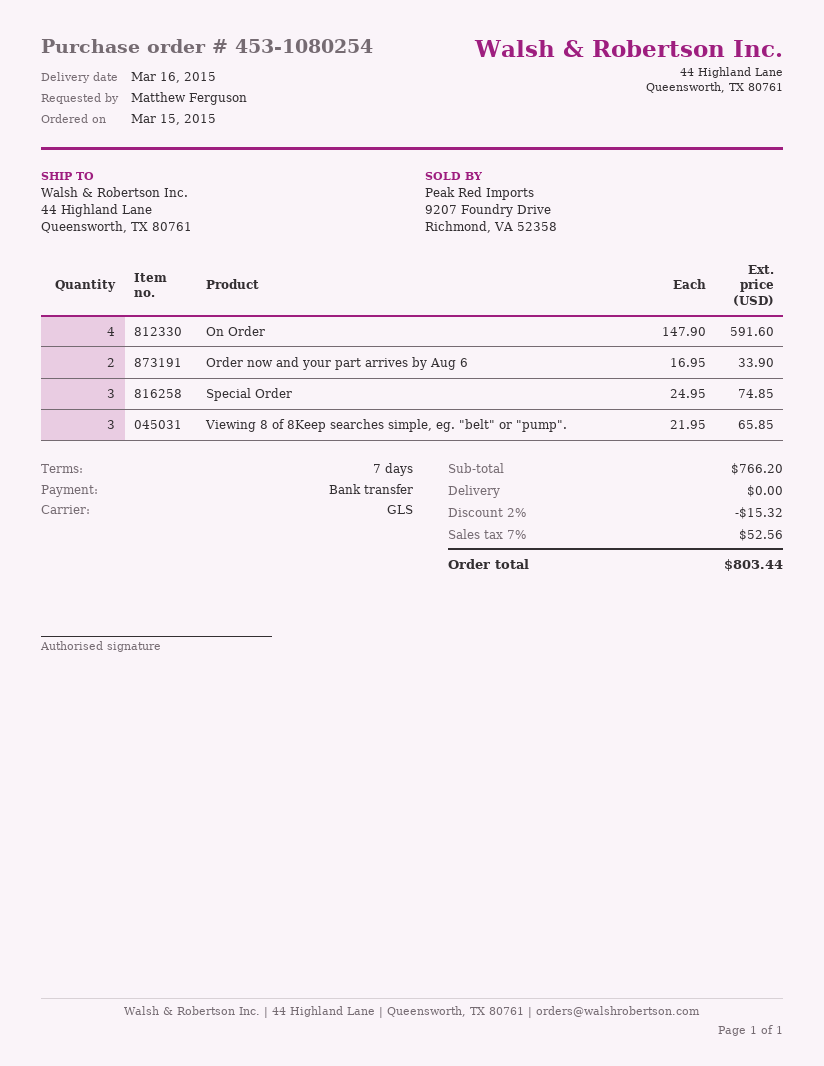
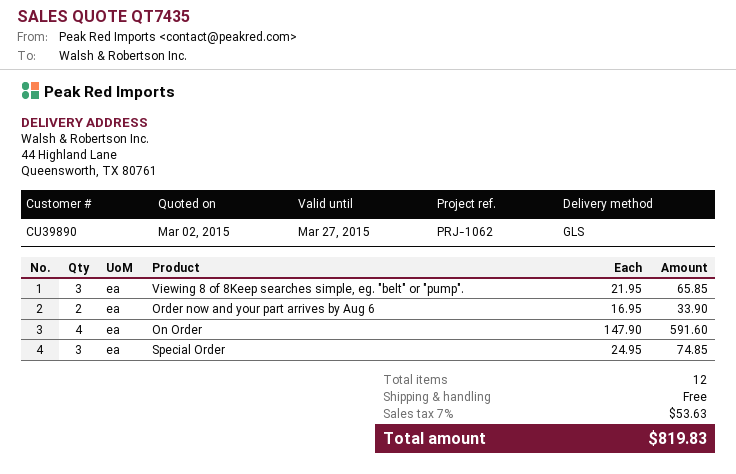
discount: 2% = 15.32 -> none
tax: 7% = 52.56 -> 7% = 53.63
total: 803.44 -> 819.83

